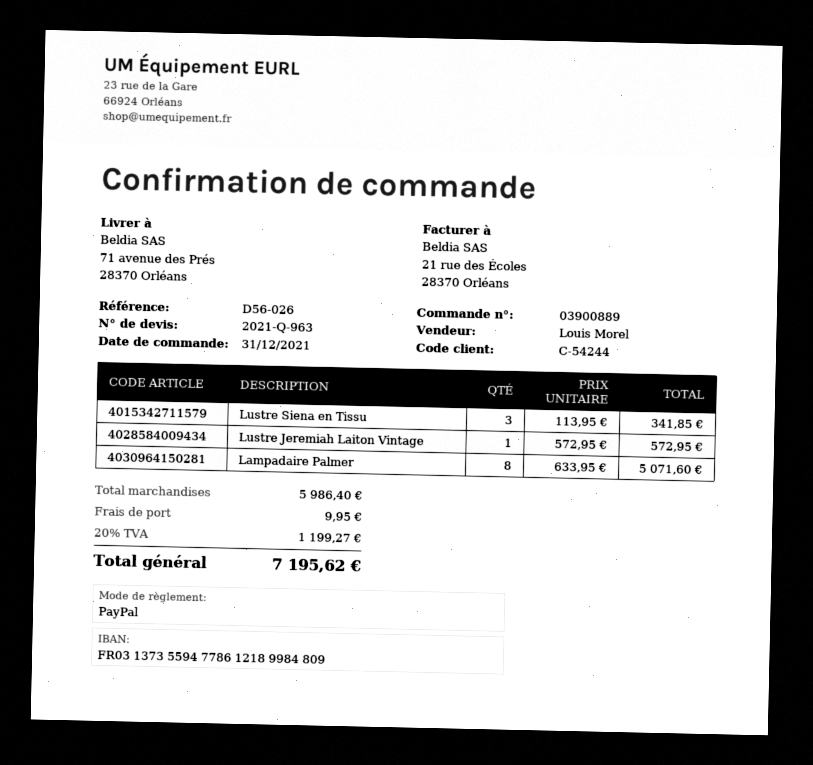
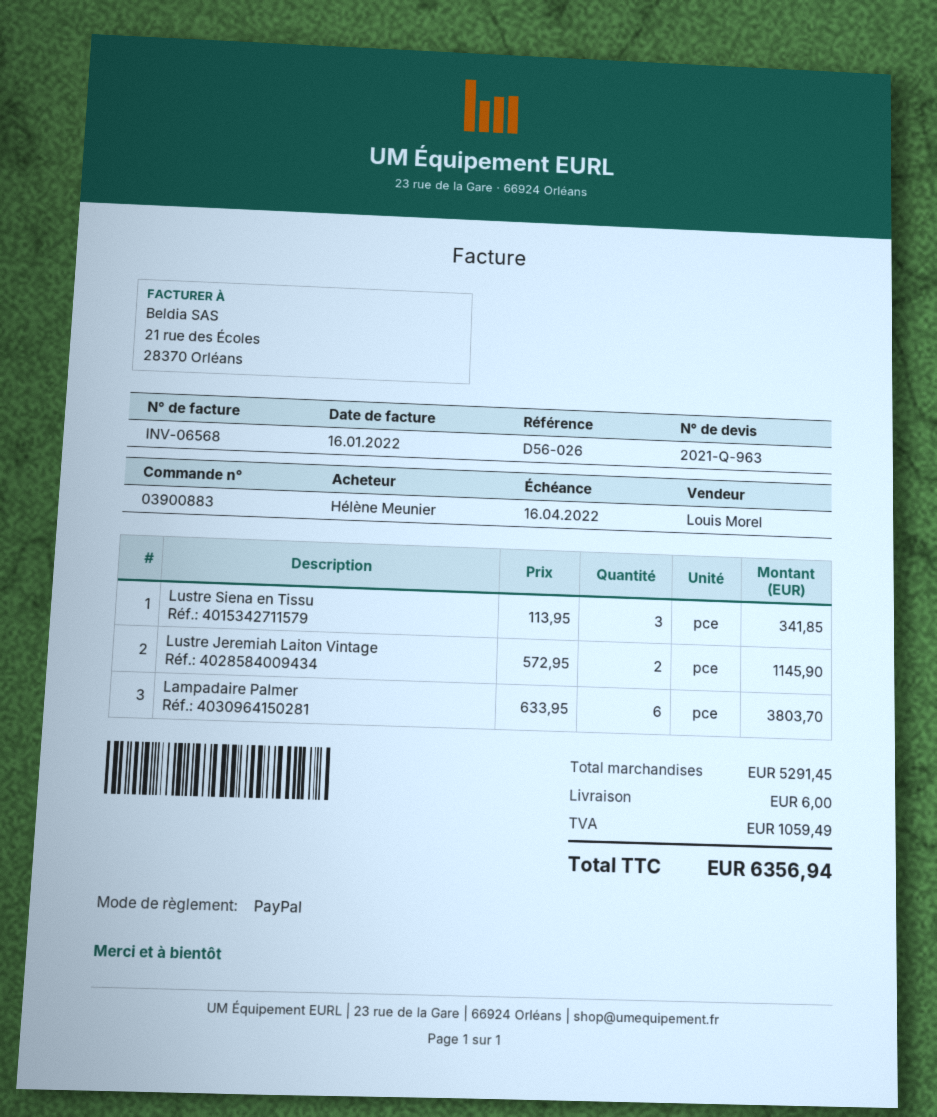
order number: 03900889 -> 03900883
Lustre Jeremiah Laiton Vintage: 1 x 572.95 = 572.95 -> 2 x 572.95 = 1145.90
Lampadaire Palmer: 8 x 633.95 = 5071.60 -> 6 x 633.95 = 3803.70
subtotal: 5986.40 -> 5291.45
shipping: 9.95 -> 6.00
tax: 1199.27 -> 1059.49
total: 7195.62 -> 6356.94

